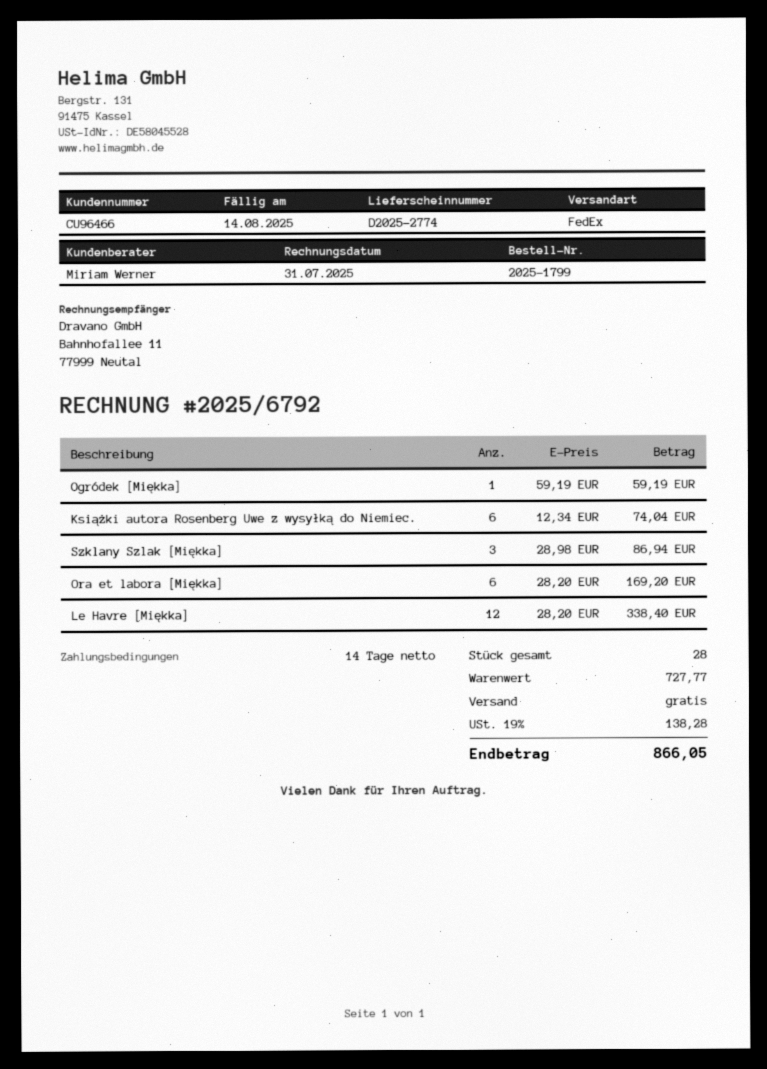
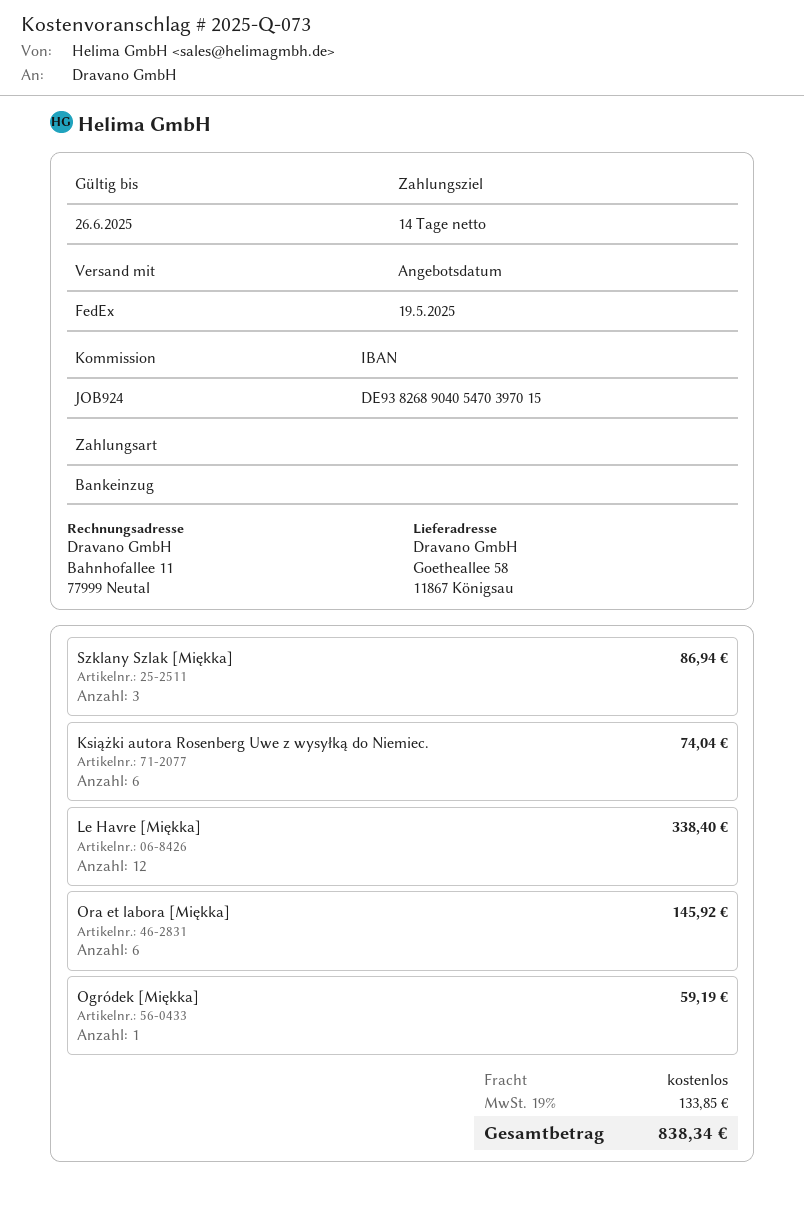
Ora et labora [Miękka]: 6 for 169.20 -> 6 for 145.92
tax: 19% = 138.28 -> 19% = 133.85
total: 866.05 -> 838.34

